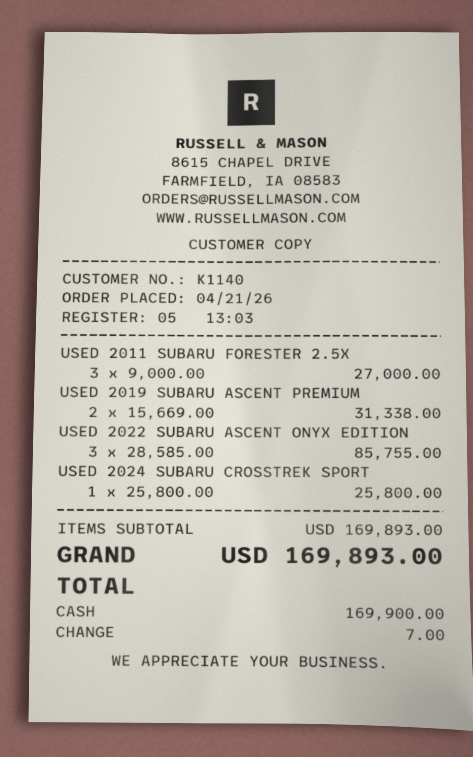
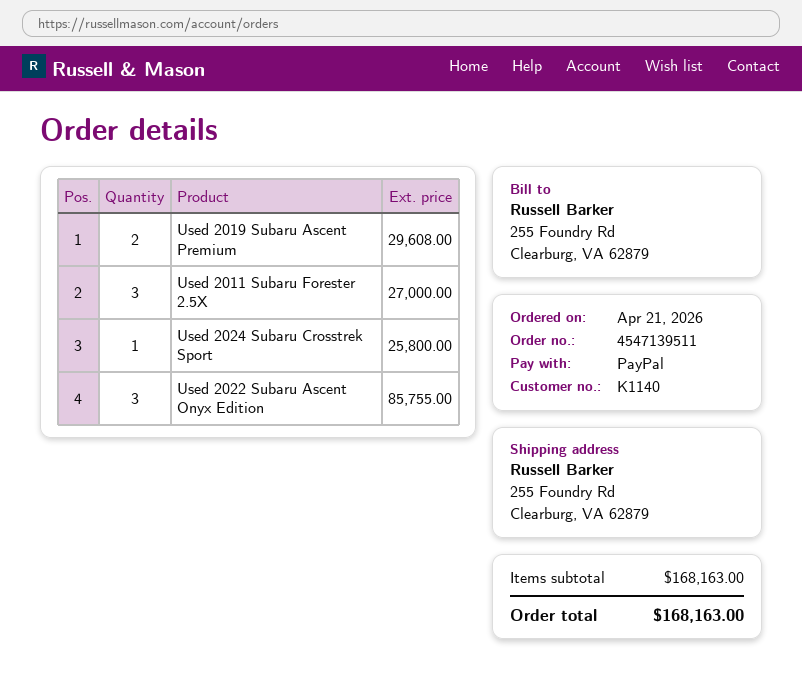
payment method: cash -> PayPal
USED 2019 SUBARU ASCENT PREMIUM: 2 for 31338.00 -> 2 for 29608.00
subtotal: 169893.00 -> 168163.00
total: 169893.00 -> 168163.00

